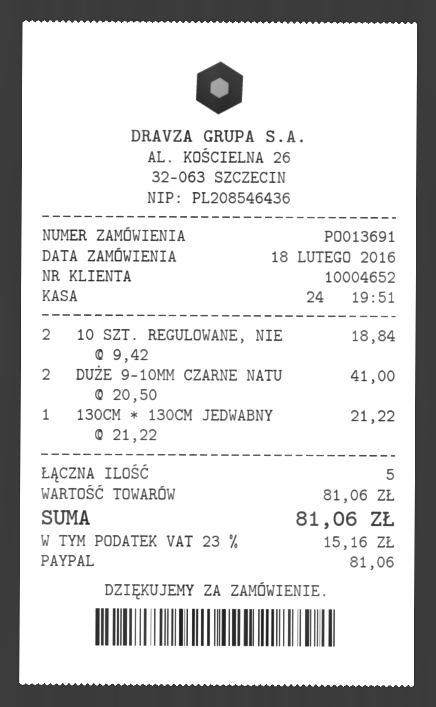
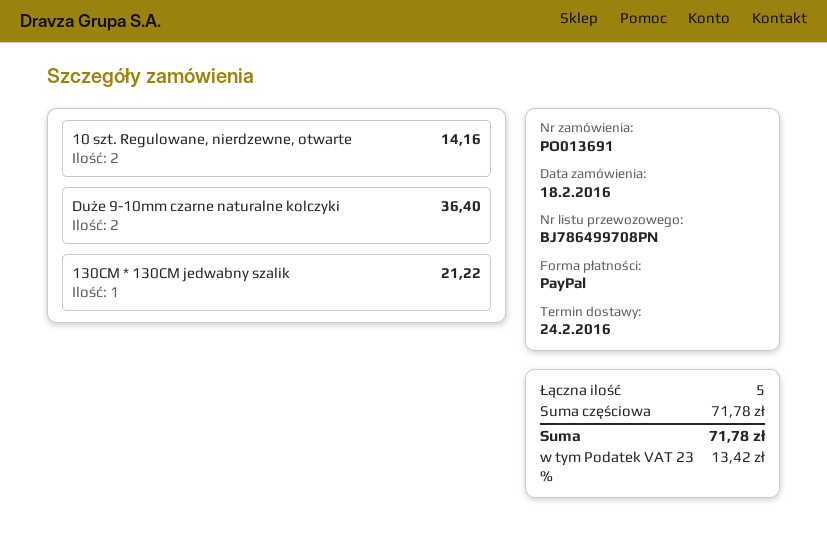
10 SZT. REGULOWANE, NIE: 2 for 18.84 -> 2 for 14.16
DUŻE 9-10MM CZARNE NATU: 2 for 41.00 -> 2 for 36.40
subtotal: 81.06 -> 71.78
tax: 23% = 15.16 -> 23% = 13.42
total: 81.06 -> 71.78

